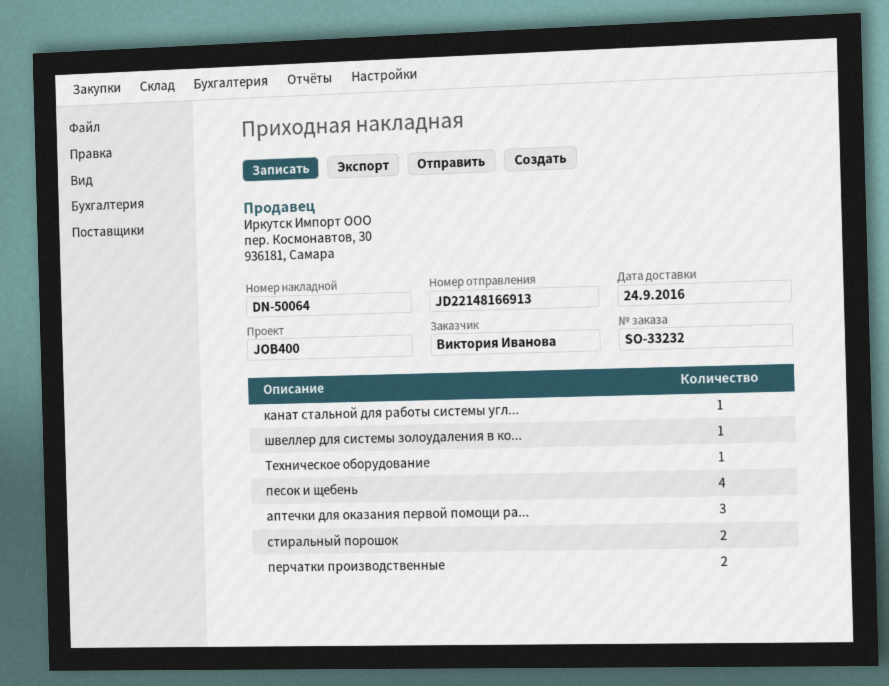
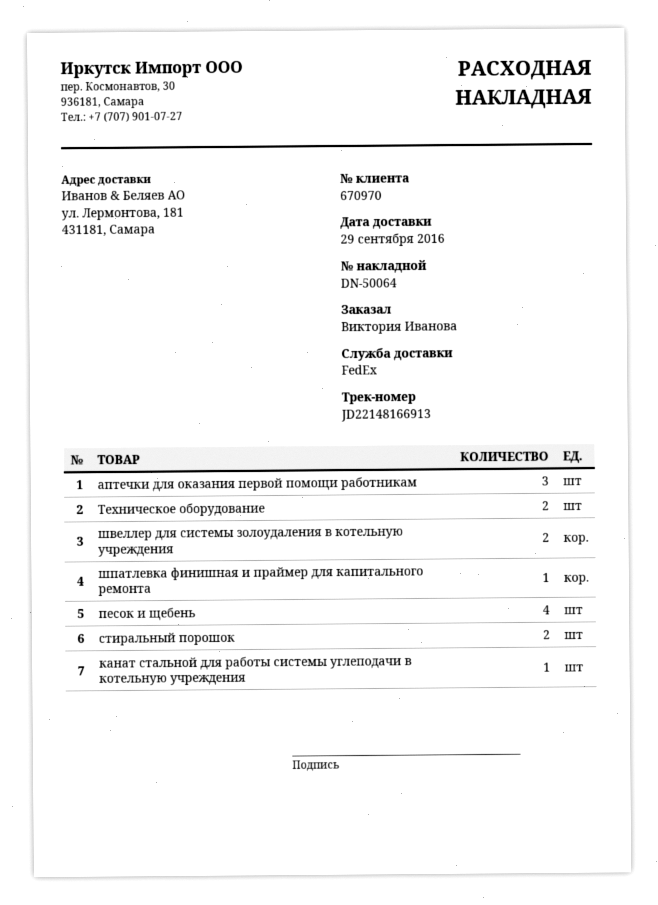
delivery date: 2016-09-24 -> 2016-09-29
швеллер для системы золоудаления в ко...: 1 -> 2
Техническое оборудование: 1 -> 2
перчатки производственные: 2 -> none
шпатлевка финишная и праймер для капитального ремонта: none -> 1

